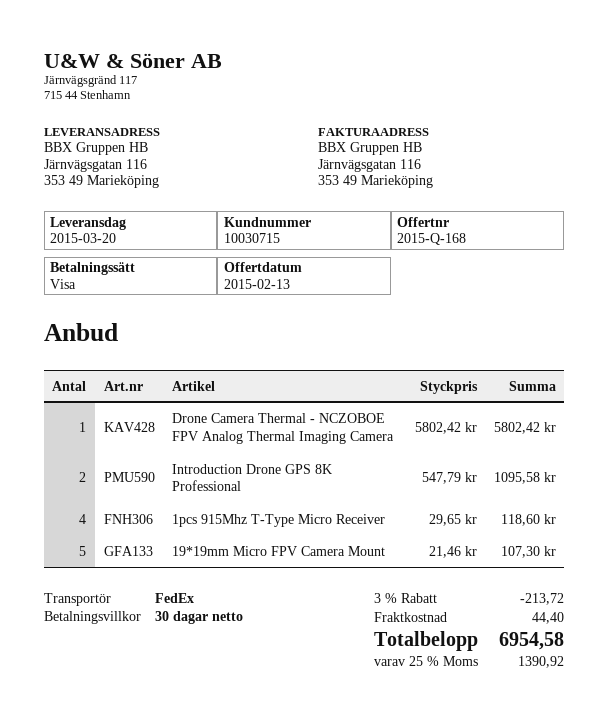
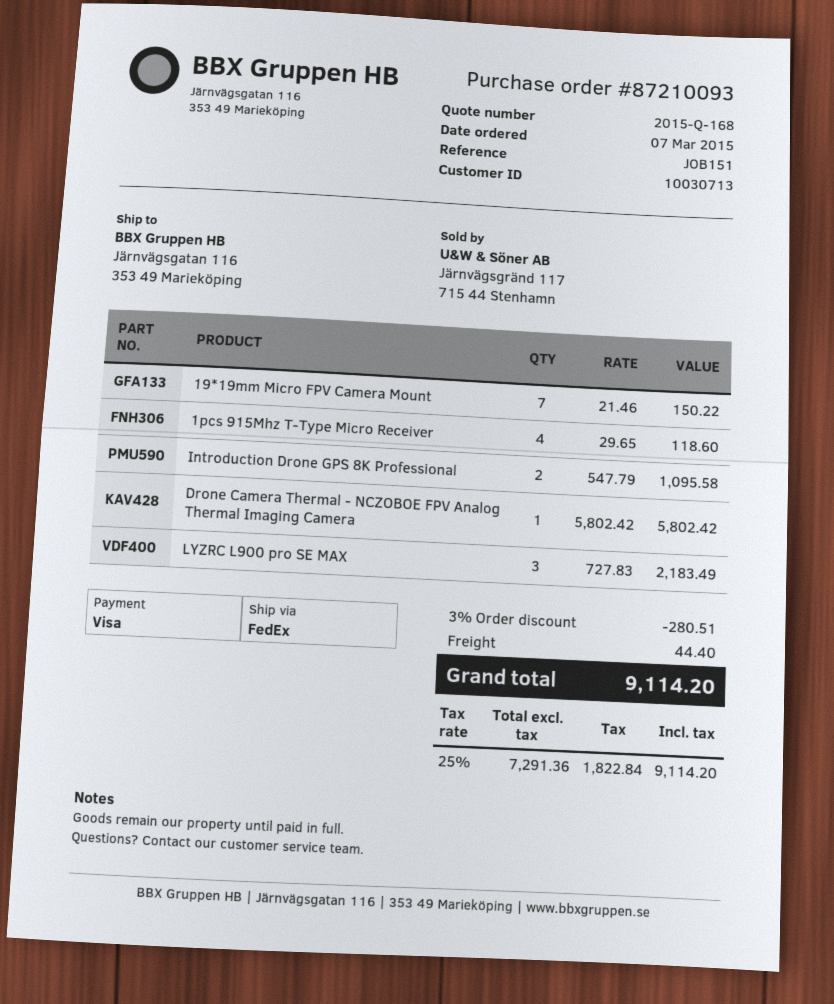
customer number: 10030715 -> 10030713
19*19mm Micro FPV Camera Mount: 5 x 21.46 = 107.30 -> 7 x 21.46 = 150.22
LYZRC L900 pro SE MAX: none -> 3 x 727.83 = 2183.49
discount: 3% = 213.72 -> 3% = 280.51
tax: 25% = 1390.92 -> 25% = 1822.84
total: 6954.58 -> 9114.20

